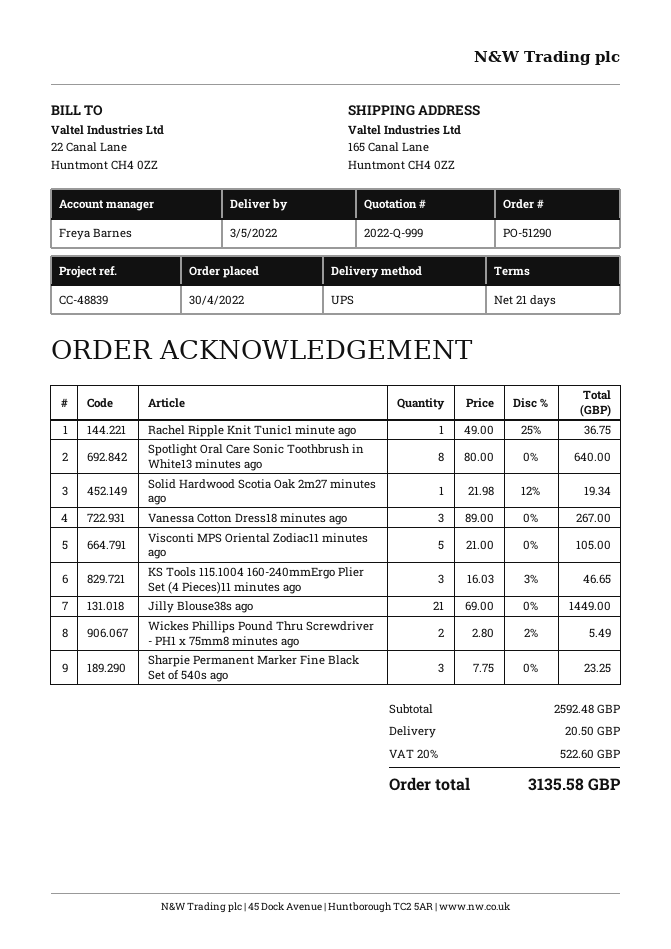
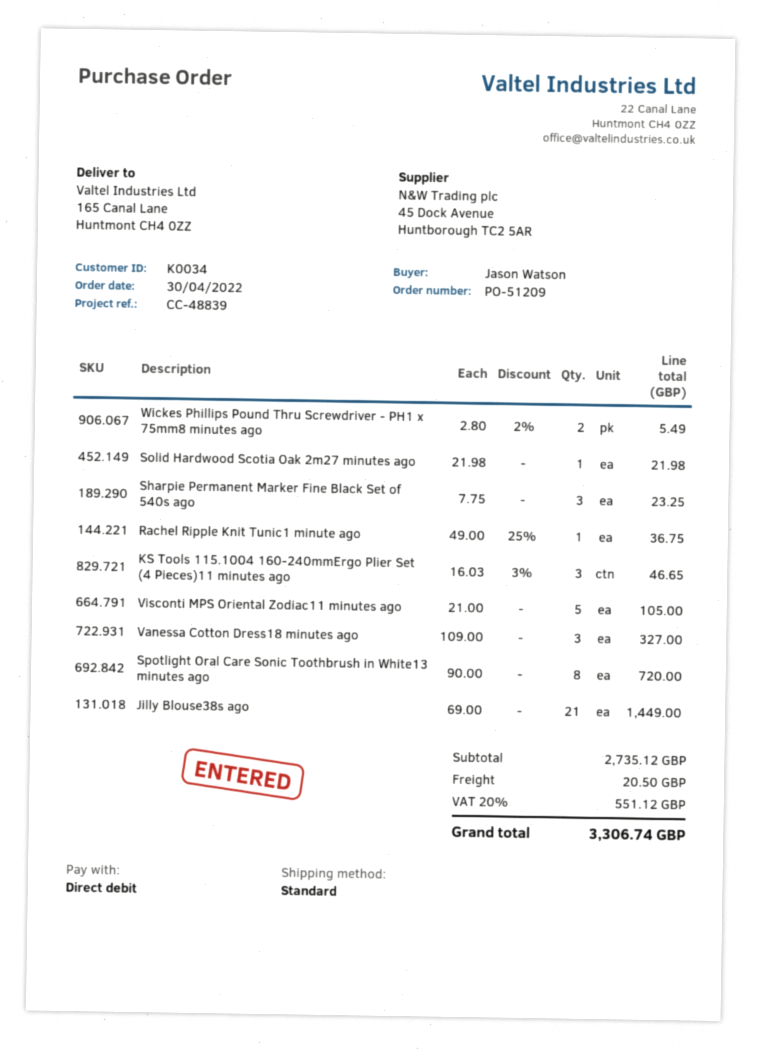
order number: PO-51290 -> PO-51209
shipping method: UPS -> standard
Spotlight Oral Care Sonic Toothbrush in White13 minutes ago: 8 x 80.00 = 640.00 -> 8 x 90.00 = 720.00
Solid Hardwood Scotia Oak 2m27 minutes ago: 1 x 21.98 - 12% = 19.34 -> 1 x 21.98 = 21.98
Vanessa Cotton Dress18 minutes ago: 3 x 89.00 = 267.00 -> 3 x 109.00 = 327.00
subtotal: 2592.48 -> 2735.12
tax: 20% = 522.60 -> 20% = 551.12
total: 3135.58 -> 3306.74

